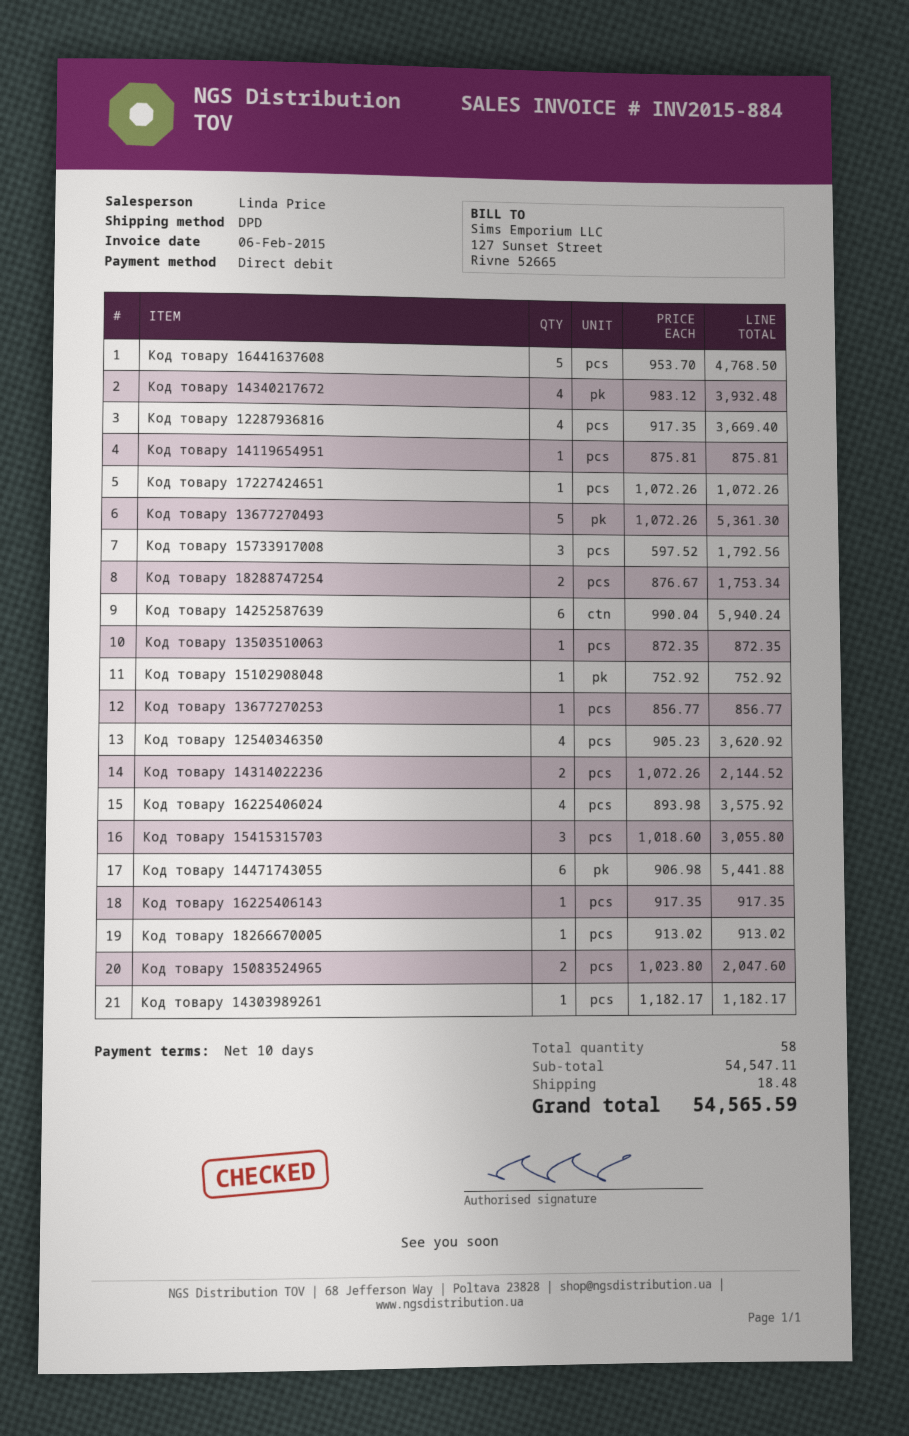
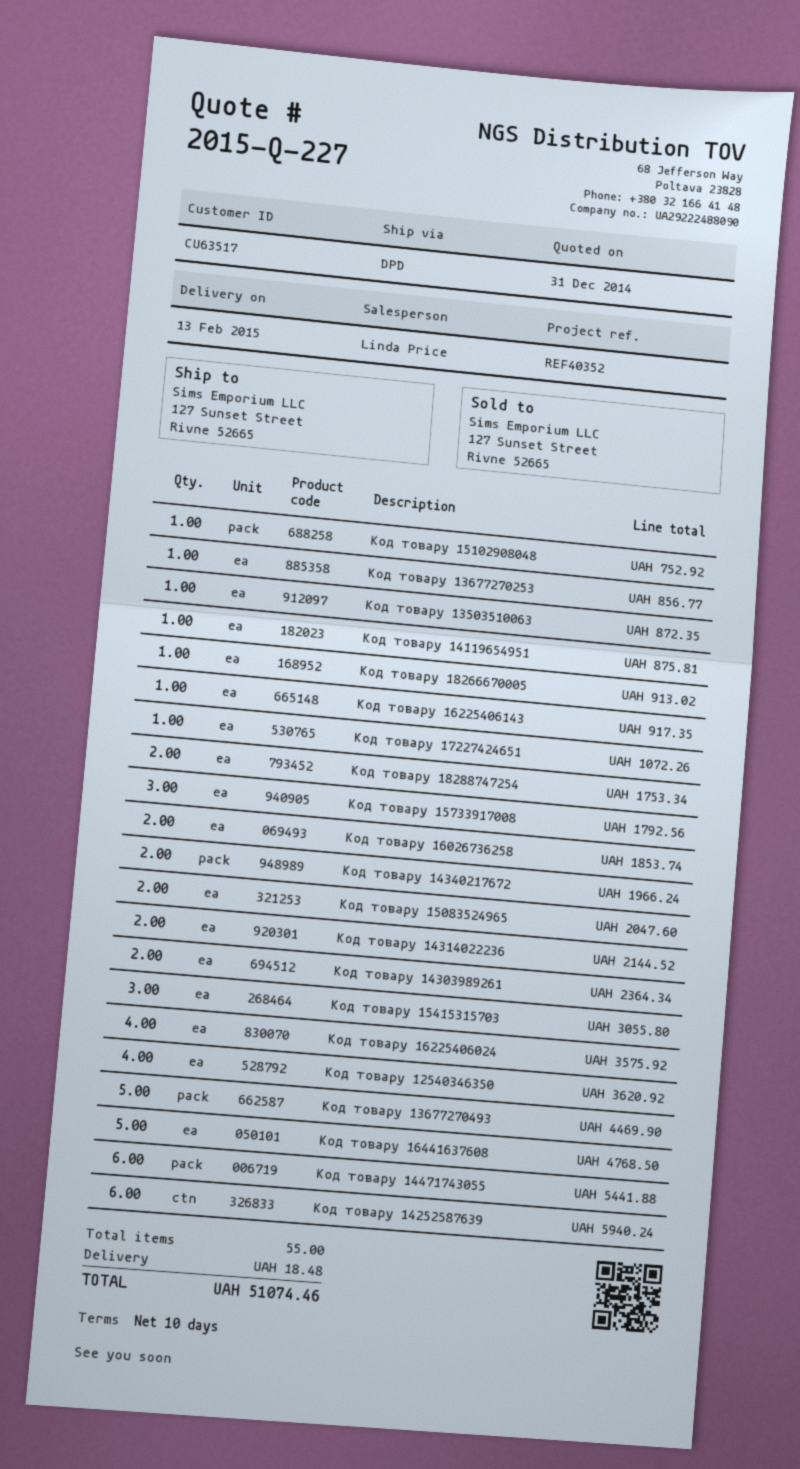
Код товару 14340217672: 4 for 3932.48 -> 2 for 1966.24
Код товару 12287936816: 4 for 3669.40 -> none
Код товару 13677270493: 5 for 5361.30 -> 5 for 4469.90
Код товару 14303989261: 1 for 1182.17 -> 2 for 2364.34
Код товару 16026736258: none -> 2 for 1853.74
total quantity: 58 -> 55
total: 54565.59 -> 51074.46

